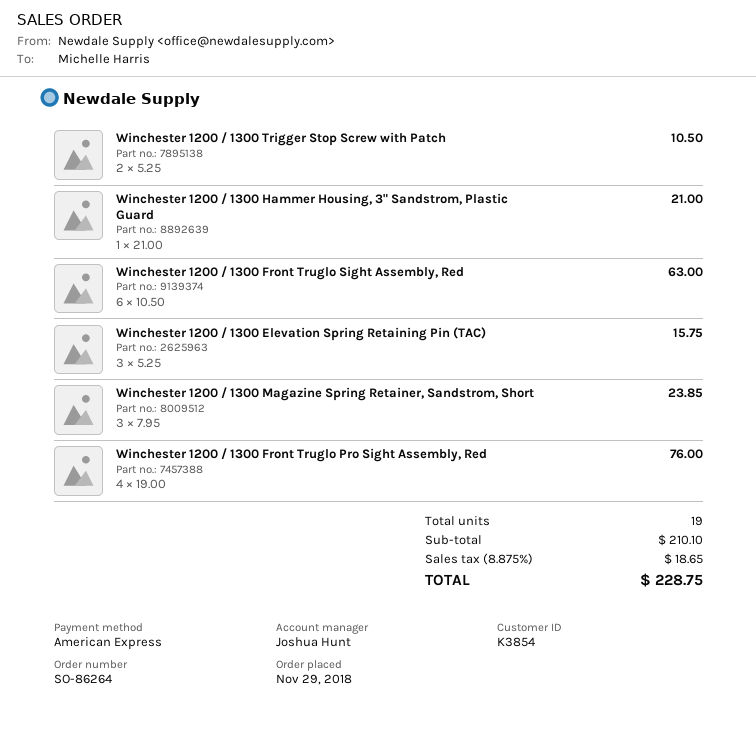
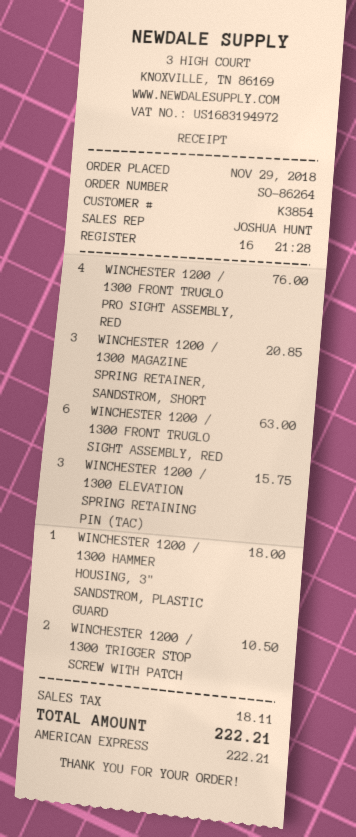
Winchester 1200 / 1300 Hammer Housing, 3" Sandstrom, Plastic Guard: 1 for 21.00 -> 1 for 18.00
Winchester 1200 / 1300 Magazine Spring Retainer, Sandstrom, Short: 3 for 23.85 -> 3 for 20.85
tax: 18.65 -> 18.11
total: 228.75 -> 222.21

